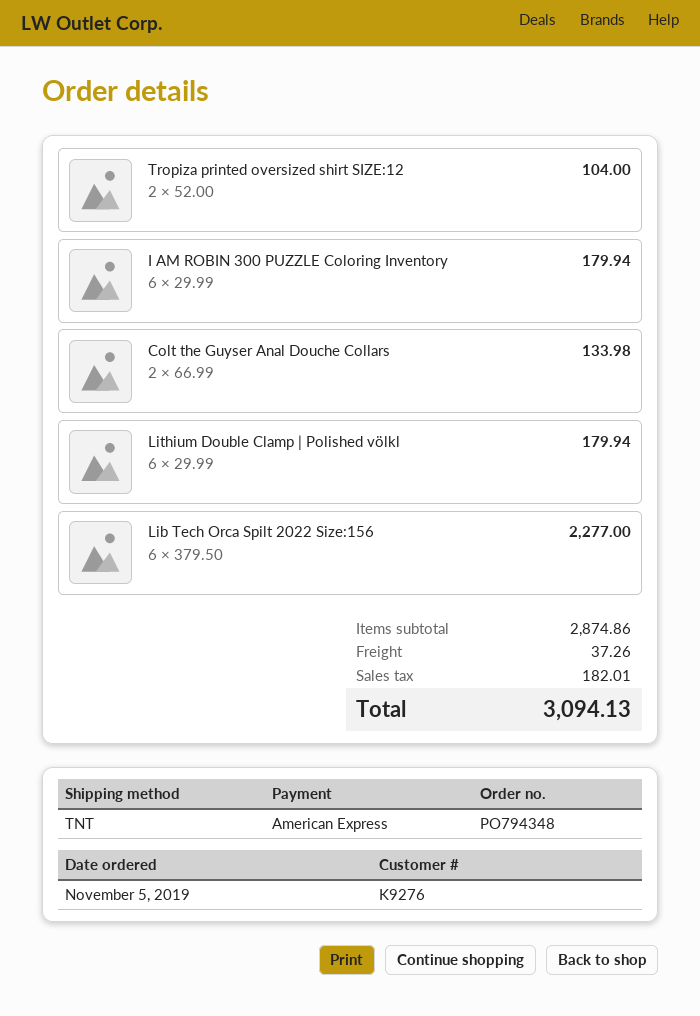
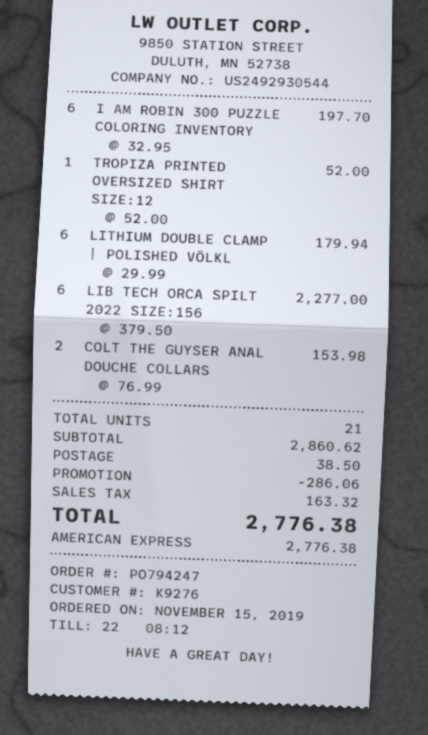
order number: PO794348 -> PO794247
order date: 2019-11-05 -> 2019-11-15
Tropiza printed oversized shirt SIZE:12: 2 x 52.00 = 104.00 -> 1 x 52.00 = 52.00
I AM ROBIN 300 PUZZLE Coloring Inventory: 6 x 29.99 = 179.94 -> 6 x 32.95 = 197.70
Colt the Guyser Anal Douche Collars: 2 x 66.99 = 133.98 -> 2 x 76.99 = 153.98
subtotal: 2874.86 -> 2860.62
discount: none -> 286.06
shipping: 37.26 -> 38.50
tax: 182.01 -> 163.32
total: 3094.13 -> 2776.38

